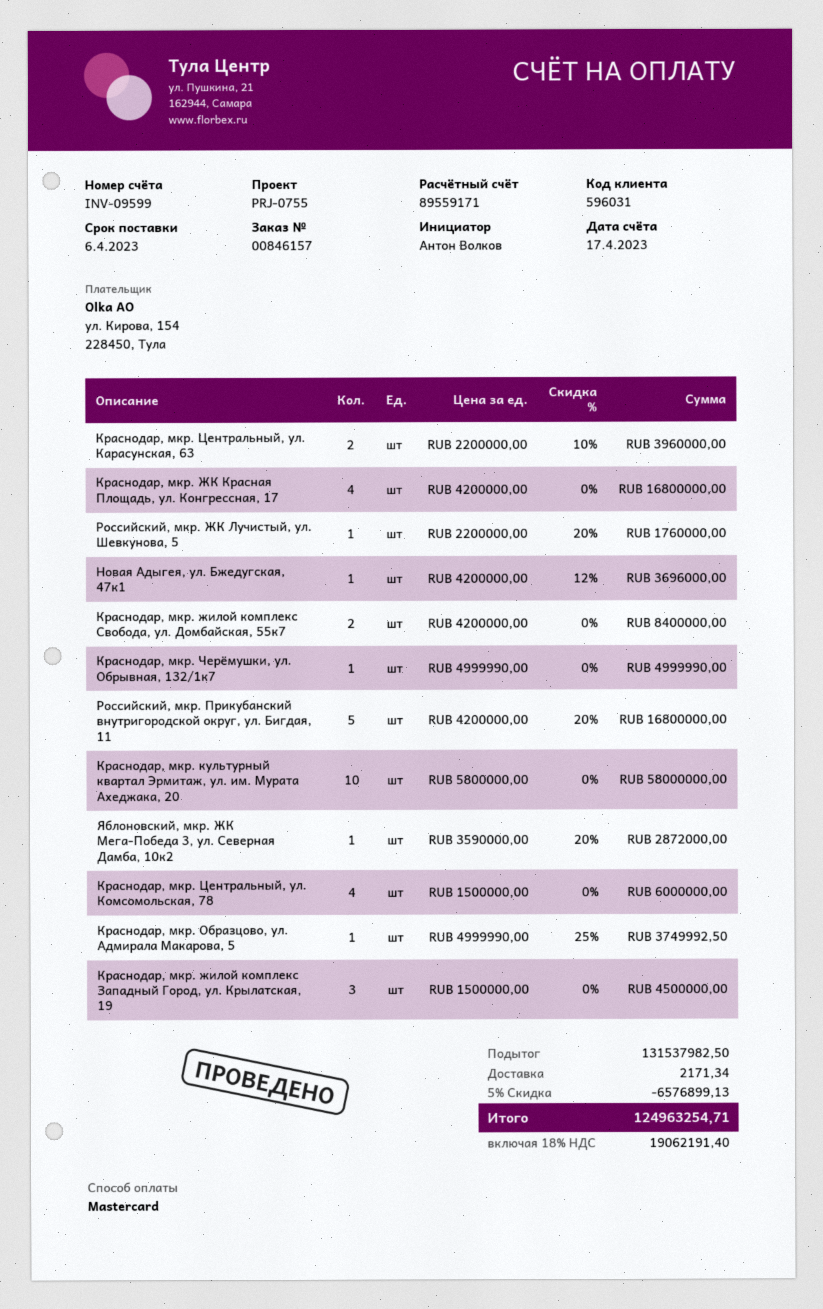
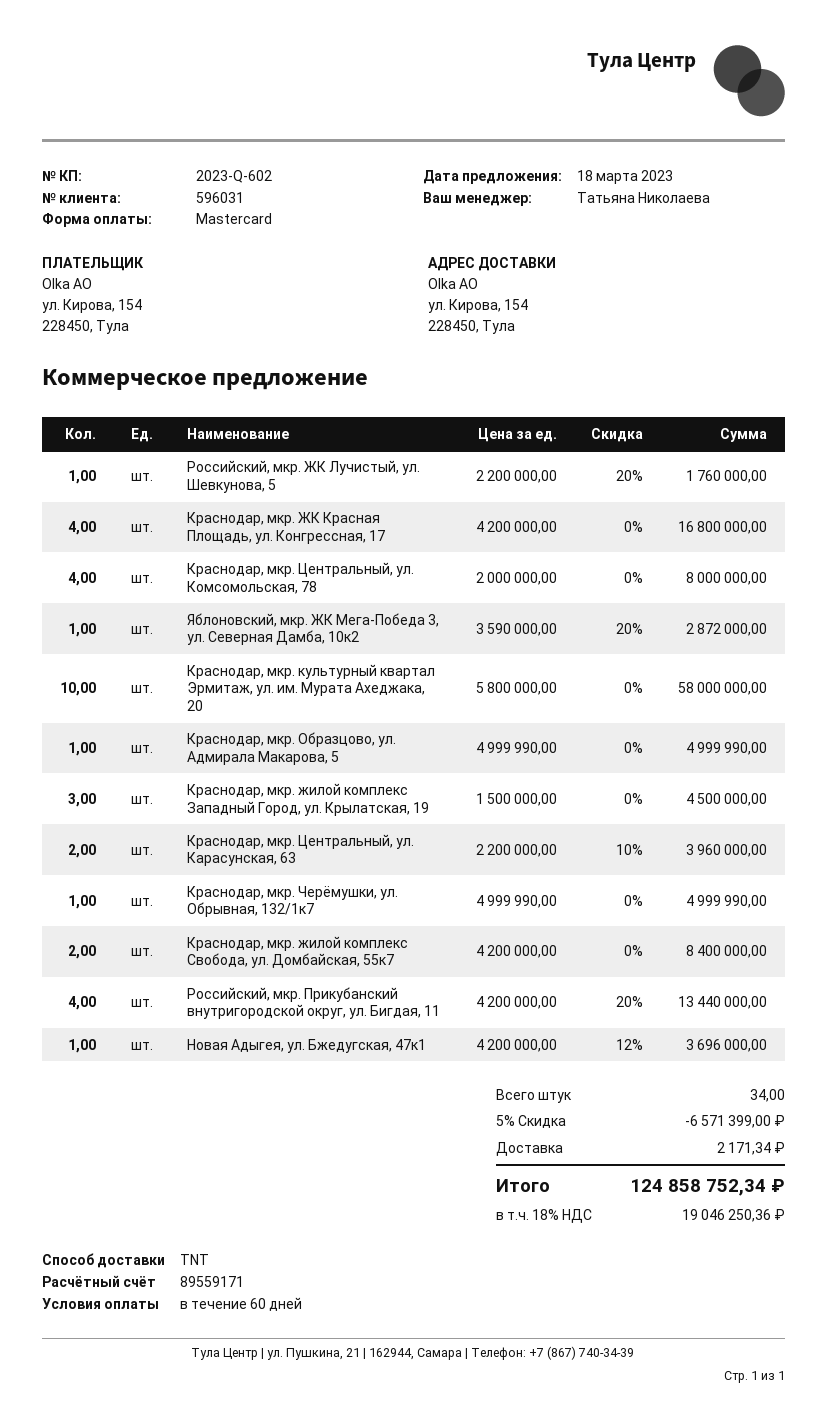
Российский, мкр. Прикубанский внутригородской округ, ул. Бигдая, 11: 5 x 4200000.00 - 20% = 16800000.00 -> 4 x 4200000.00 - 20% = 13440000.00
Краснодар, мкр. Центральный, ул. Комсомольская, 78: 4 x 1500000.00 = 6000000.00 -> 4 x 2000000.00 = 8000000.00
Краснодар, мкр. Образцово, ул. Адмирала Макарова, 5: 1 x 4999990.00 - 25% = 3749992.50 -> 1 x 4999990.00 = 4999990.00
discount: 5% = 6576899.13 -> 5% = 6571399.00
tax: 18% = 19062191.40 -> 18% = 19046250.36
total: 124963254.71 -> 124858752.34

